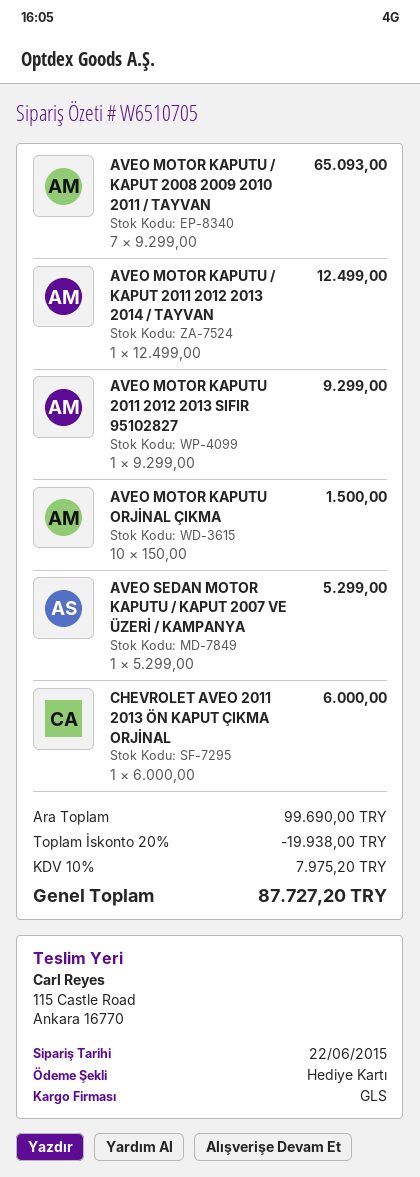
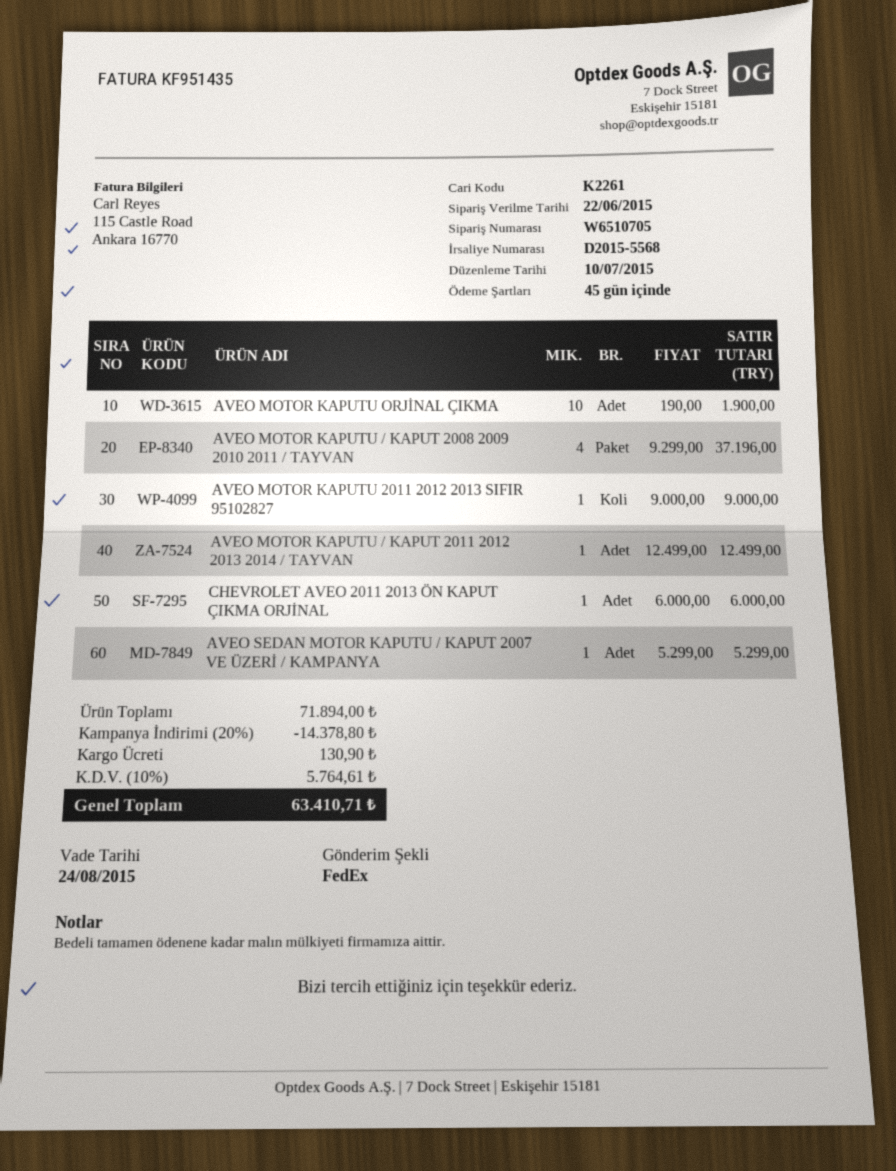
shipping method: GLS -> FedEx
AVEO MOTOR KAPUTU / KAPUT 2008 2009 2010 2011 / TAYVAN: 7 x 9299.00 = 65093.00 -> 4 x 9299.00 = 37196.00
AVEO MOTOR KAPUTU 2011 2012 2013 SIFIR 95102827: 1 x 9299.00 = 9299.00 -> 1 x 9000.00 = 9000.00
AVEO MOTOR KAPUTU ORJİNAL ÇIKMA: 10 x 150.00 = 1500.00 -> 10 x 190.00 = 1900.00
subtotal: 99690.00 -> 71894.00
discount: 20% = 19938.00 -> 20% = 14378.80
shipping: none -> 130.90
tax: 10% = 7975.20 -> 10% = 5764.61
total: 87727.20 -> 63410.71

